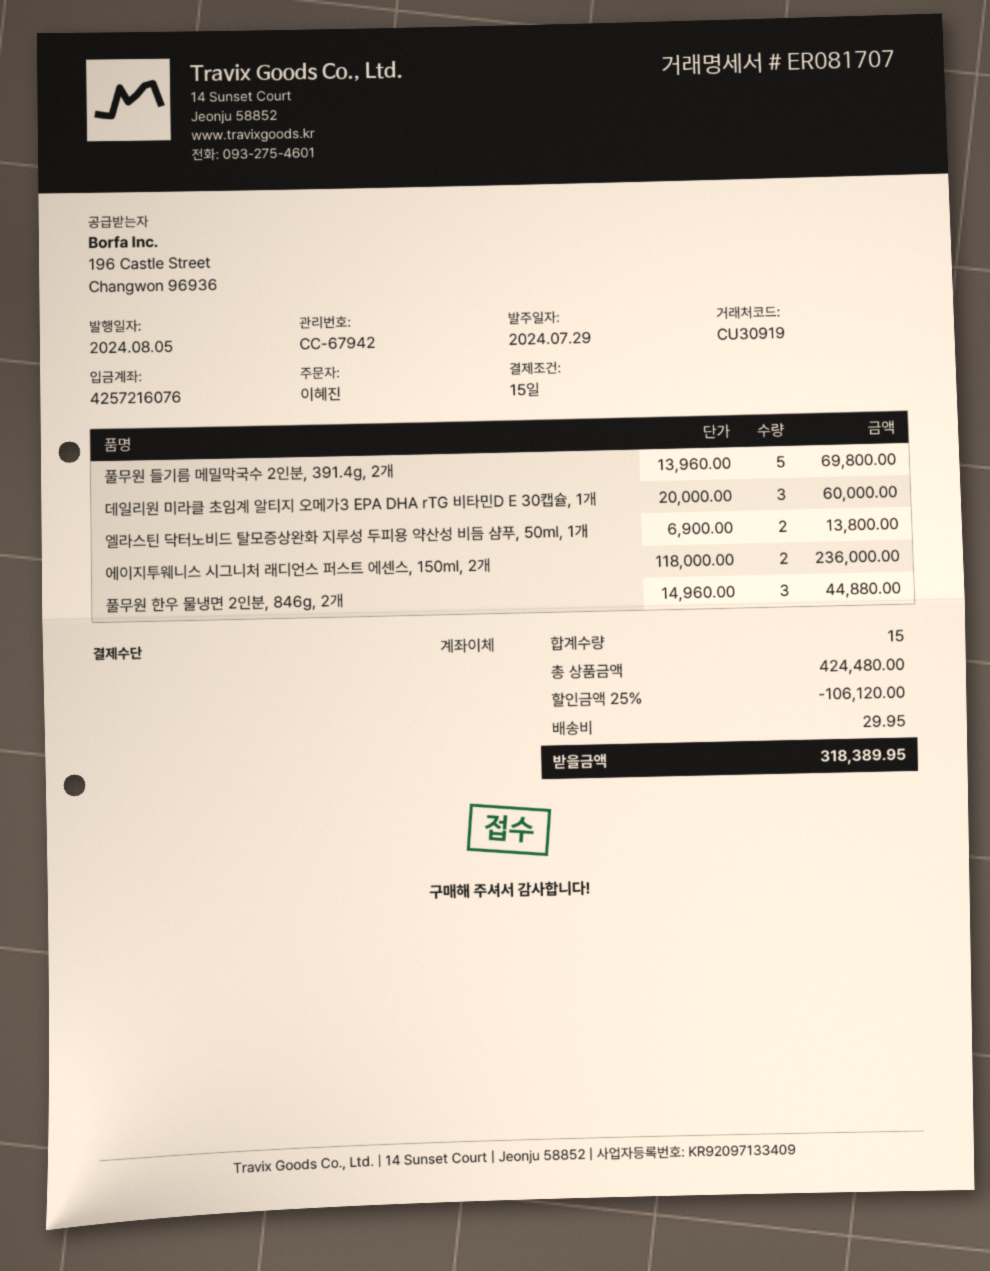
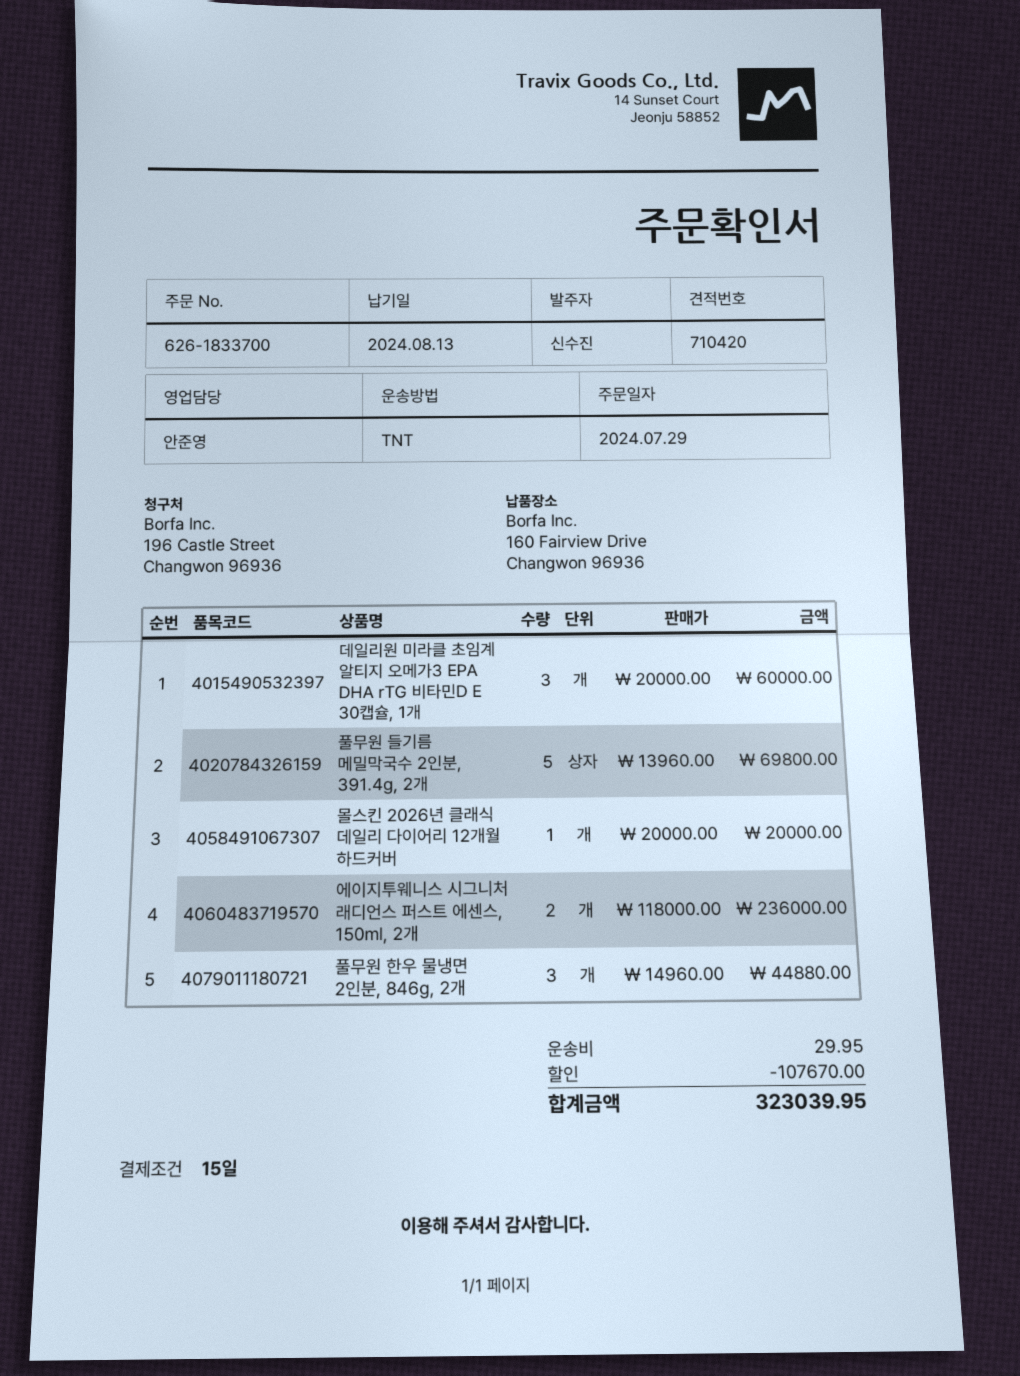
ordered by: 이혜진 -> 신수진
엘라스틴 닥터노비드 탈모증상완화 지루성 두피용 약산성 비듬 샴푸, 50ml, 1개: 2 x 6900.00 = 13800.00 -> none
몰스킨 2026년 클래식 데일리 다이어리 12개월 하드커버: none -> 1 x 20000.00 = 20000.00
discount: 106120.00 -> 107670.00
total: 318389.95 -> 323039.95

